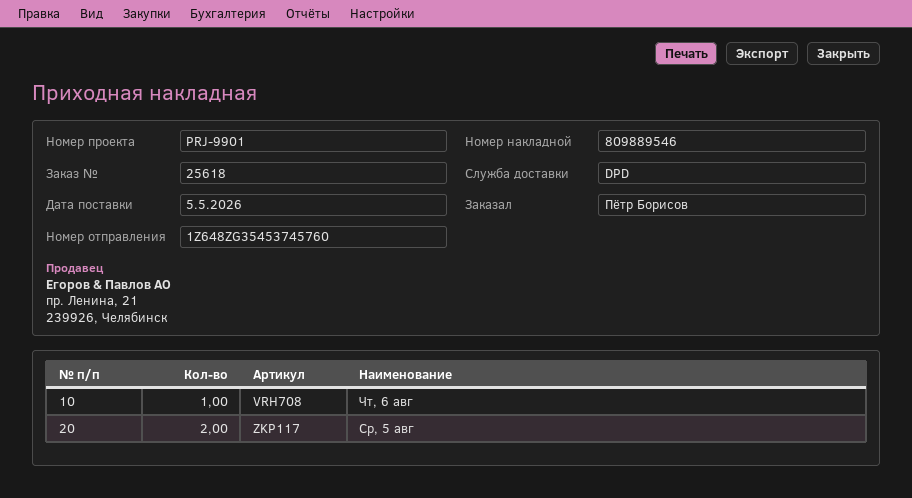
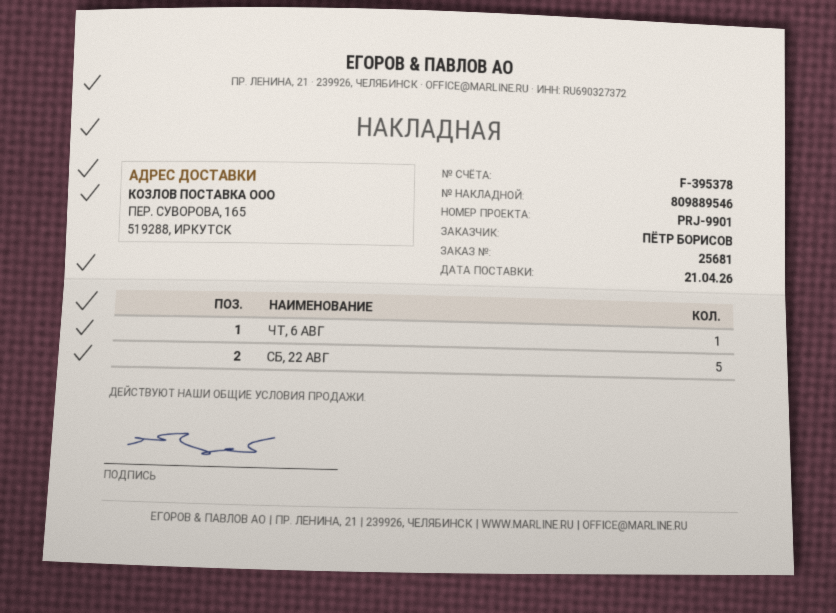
order number: 25618 -> 25681
delivery date: 2026-05-05 -> 2026-04-21
Ср, 5 авг: 2 -> none
СБ, 22 АВГ: none -> 5

